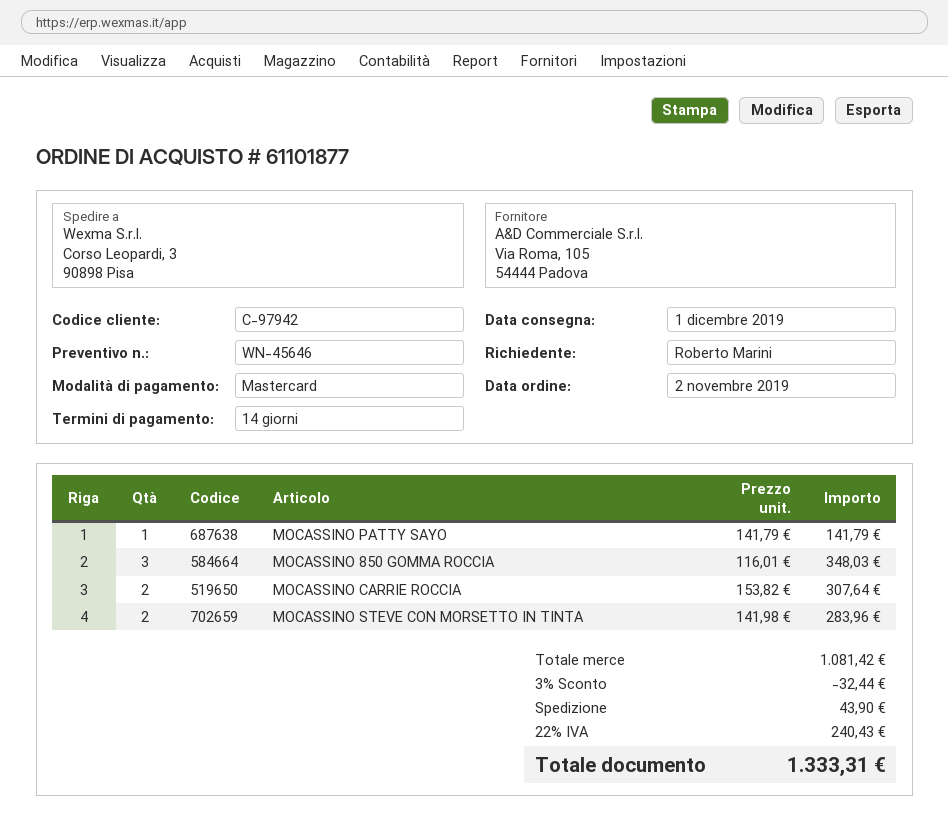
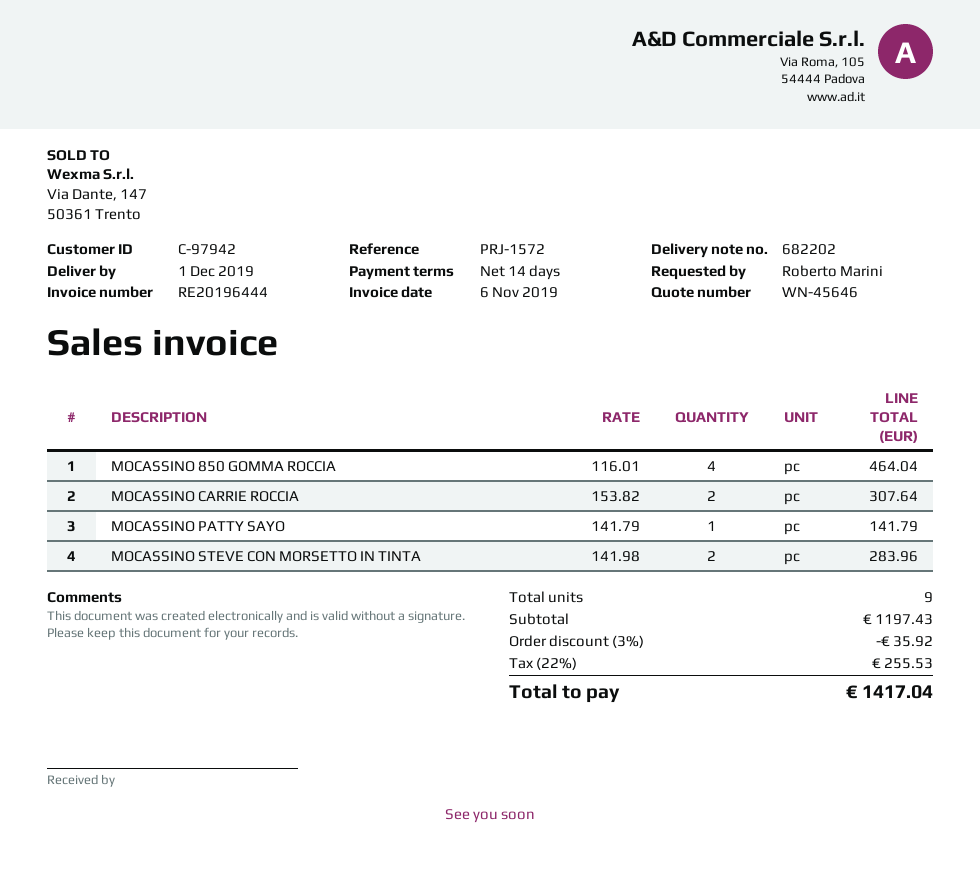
MOCASSINO 850 GOMMA ROCCIA: 3 x 116.01 = 348.03 -> 4 x 116.01 = 464.04
subtotal: 1081.42 -> 1197.43
discount: 3% = 32.44 -> 3% = 35.92
shipping: 43.90 -> none
tax: 22% = 240.43 -> 22% = 255.53
total: 1333.31 -> 1417.04

